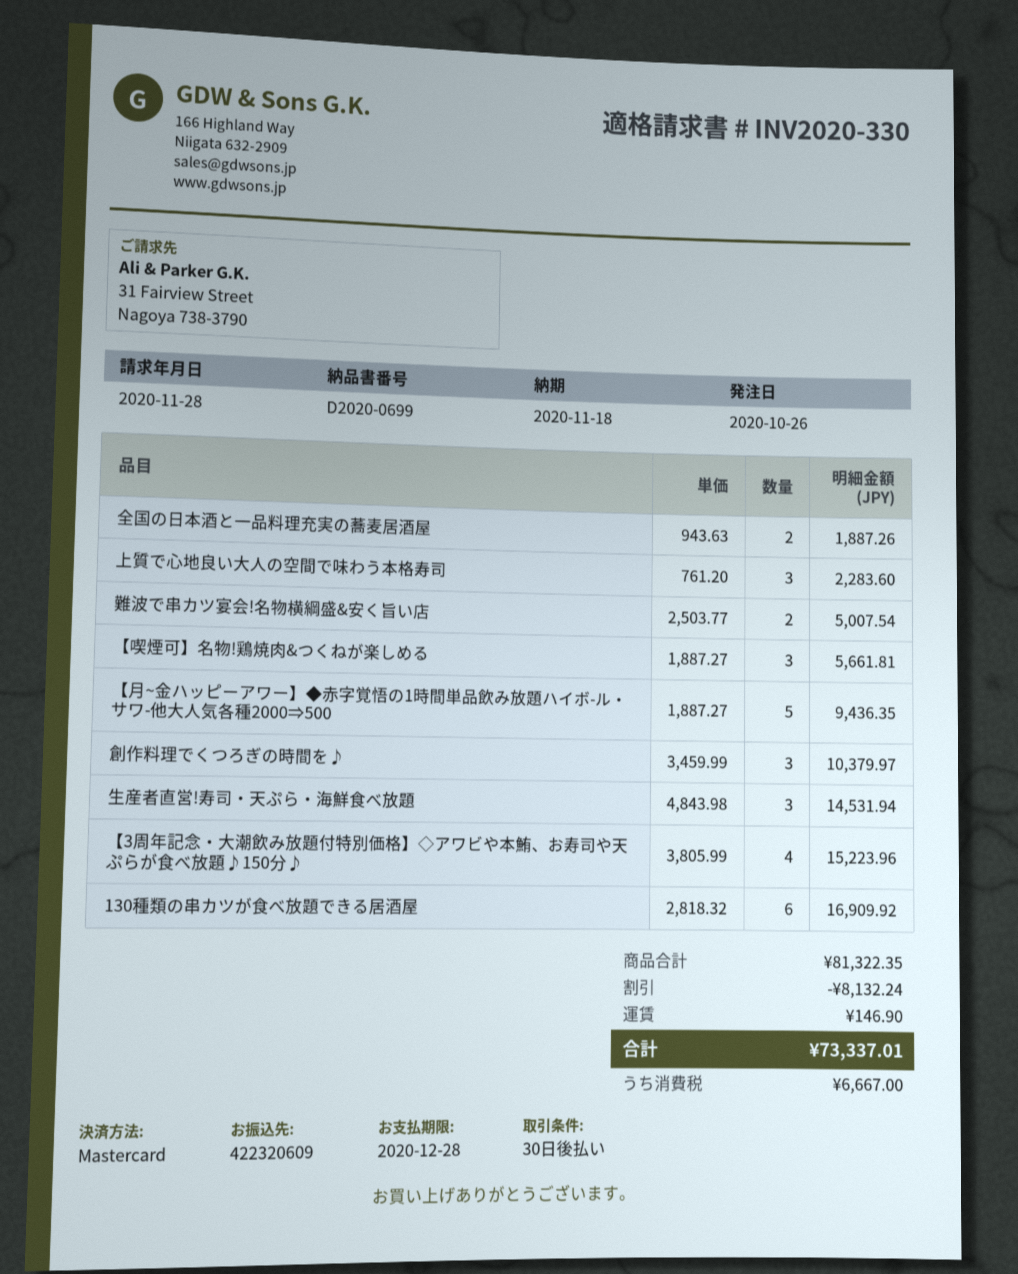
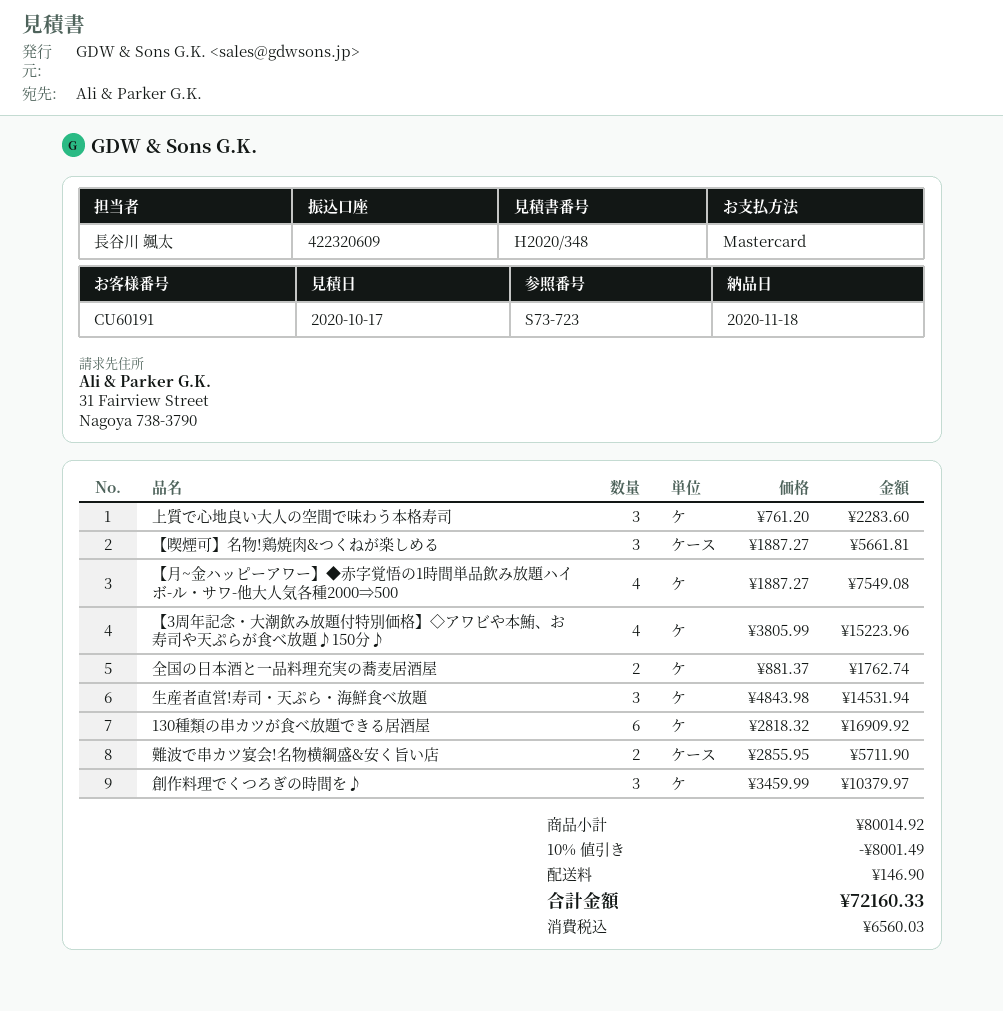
全国の日本酒と一品料理充実の蕎麦居酒屋: 2 x 943.63 = 1887.26 -> 2 x 881.37 = 1762.74
難波で串カツ宴会!名物横綱盛&安く旨い店: 2 x 2503.77 = 5007.54 -> 2 x 2855.95 = 5711.90
【月~金ハッピーアワー】◆赤字覚悟の1時間単品飲み放題ハイボ-ル・サワ-他大人気各種2000⇒500: 5 x 1887.27 = 9436.35 -> 4 x 1887.27 = 7549.08
subtotal: 81322.35 -> 80014.92
discount: 8132.24 -> 8001.49
tax: 6667.00 -> 6560.03
total: 73337.01 -> 72160.33

